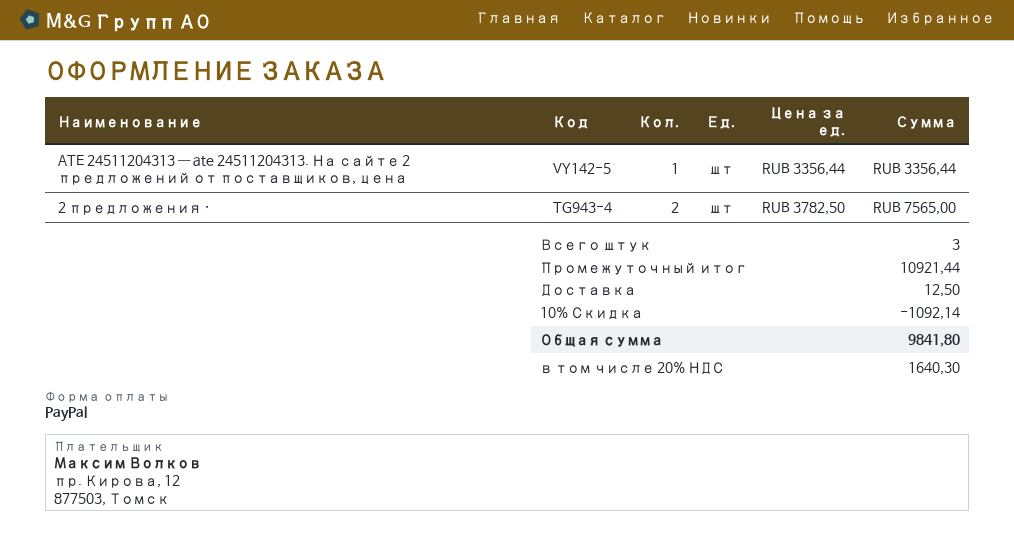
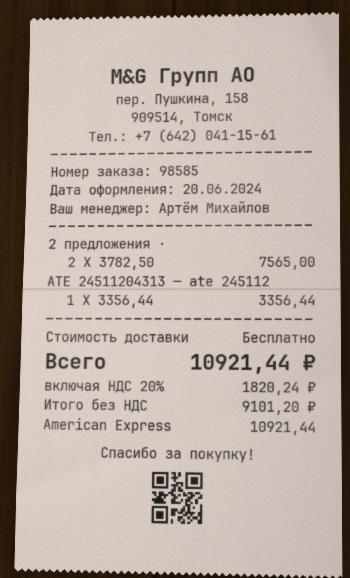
payment method: PayPal -> American Express
discount: 10% = 1092.14 -> none
shipping: 12.50 -> 0.00
tax: 20% = 1640.30 -> 20% = 1820.24
total: 9841.80 -> 10921.44

